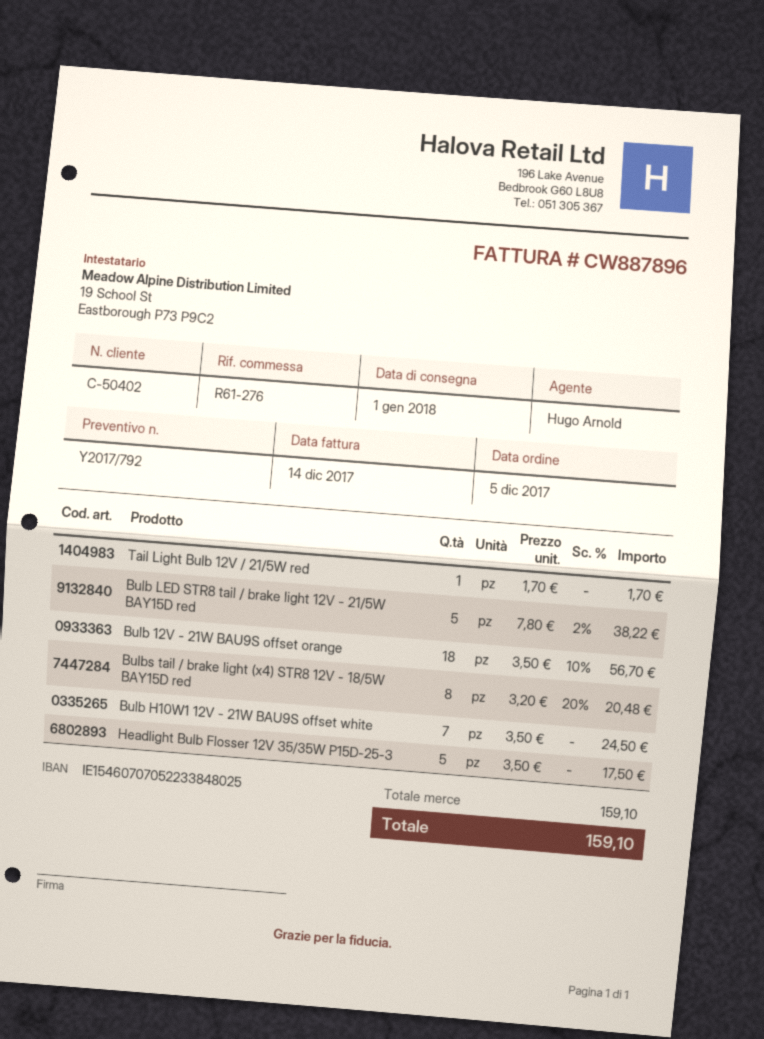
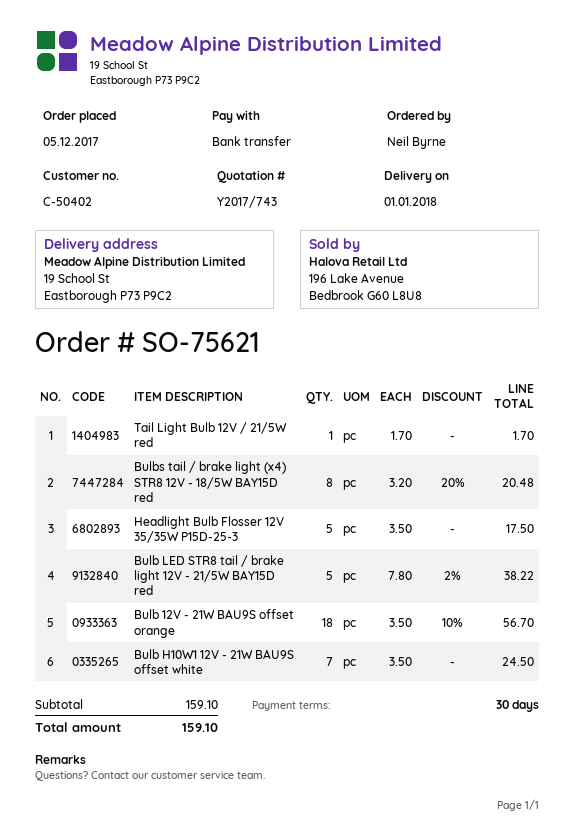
quote number: Y2017/792 -> Y2017/743

